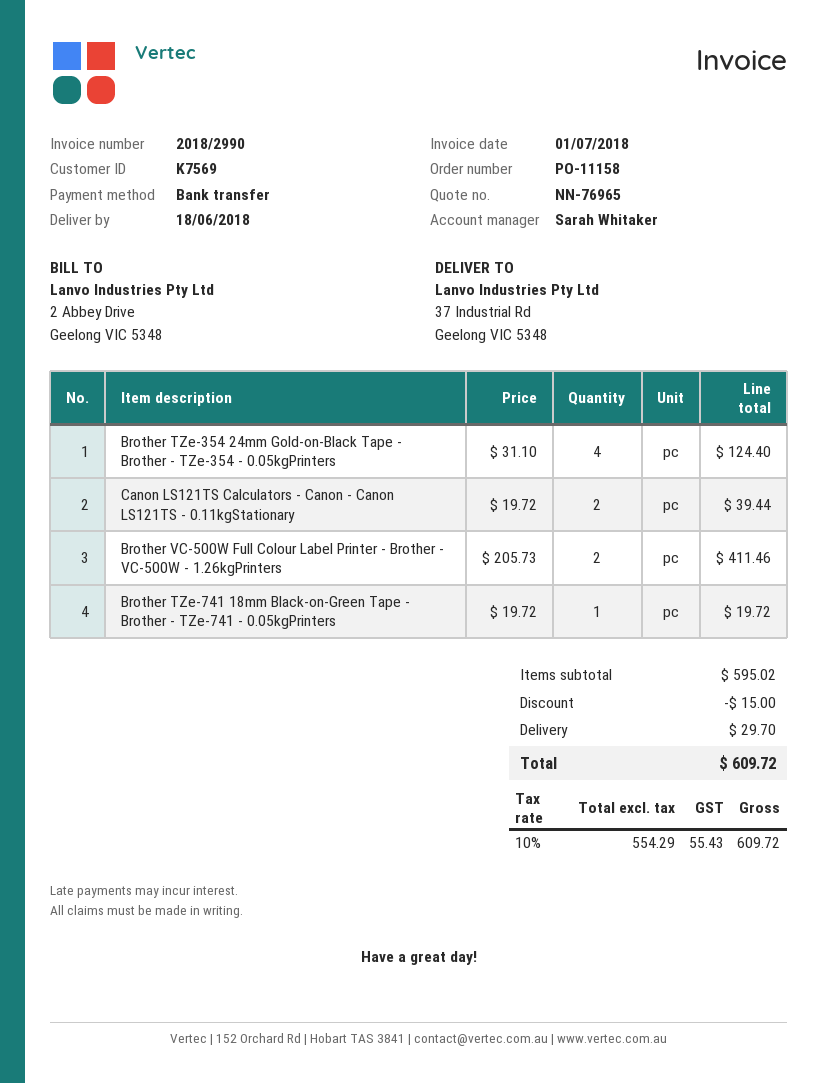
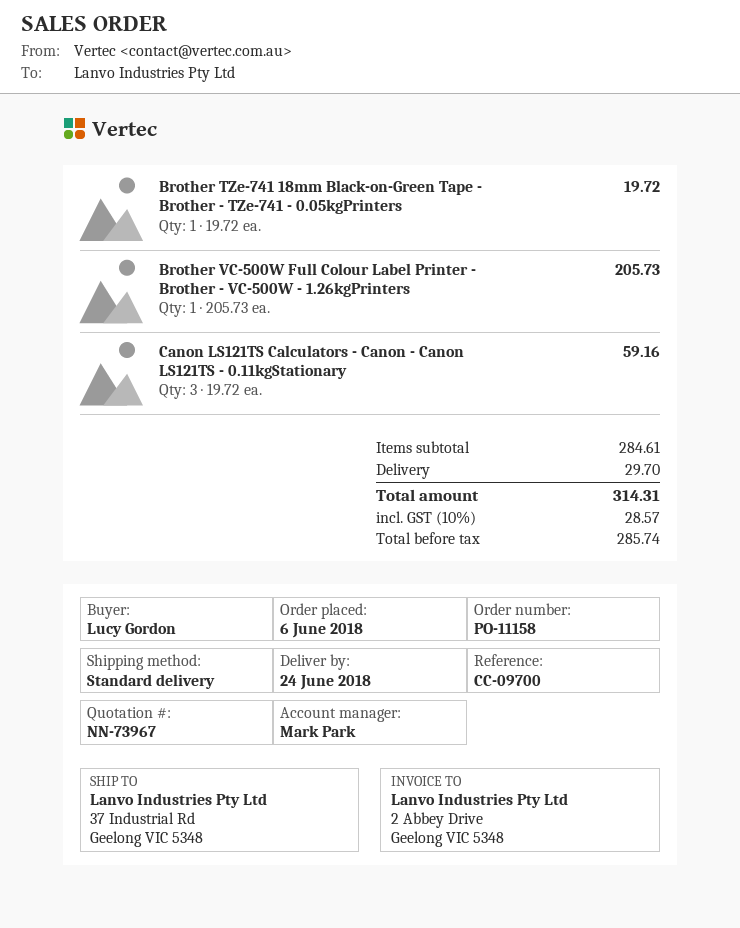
quote number: NN-76965 -> NN-73967
delivery date: 2018-06-18 -> 2018-06-24
sales rep: Sarah Whitaker -> Mark Park
Brother TZe-354 24mm Gold-on-Black Tape - Brother - TZe-354 - 0.05kgPrinters: 4 x 31.10 = 124.40 -> none
Canon LS121TS Calculators - Canon - Canon LS121TS - 0.11kgStationary: 2 x 19.72 = 39.44 -> 3 x 19.72 = 59.16
Brother VC-500W Full Colour Label Printer - Brother - VC-500W - 1.26kgPrinters: 2 x 205.73 = 411.46 -> 1 x 205.73 = 205.73
subtotal: 595.02 -> 284.61
discount: 15.00 -> none
net: 554.29 -> 285.74
tax: 10% = 55.43 -> 10% = 28.57
total: 609.72 -> 314.31

